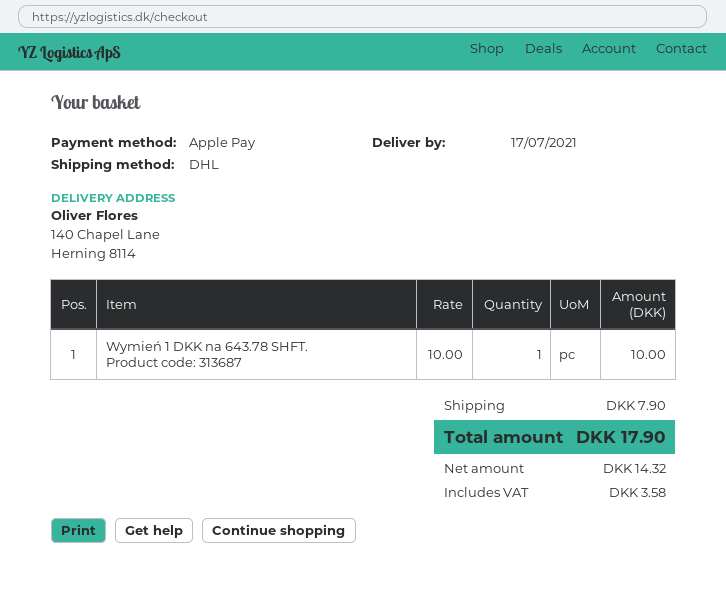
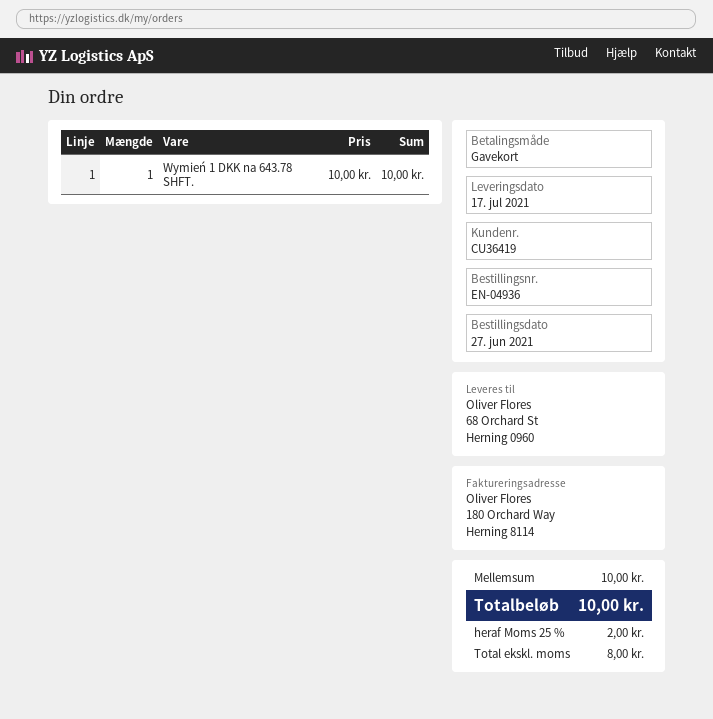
payment method: Apple Pay -> gift card
ship to: 140 Chapel Lane, Herning 8114 -> 68 Orchard St, Herning 0960
shipping: 7.90 -> none
net: 14.32 -> 8.00
tax: 3.58 -> 2.00
total: 17.90 -> 10.00

